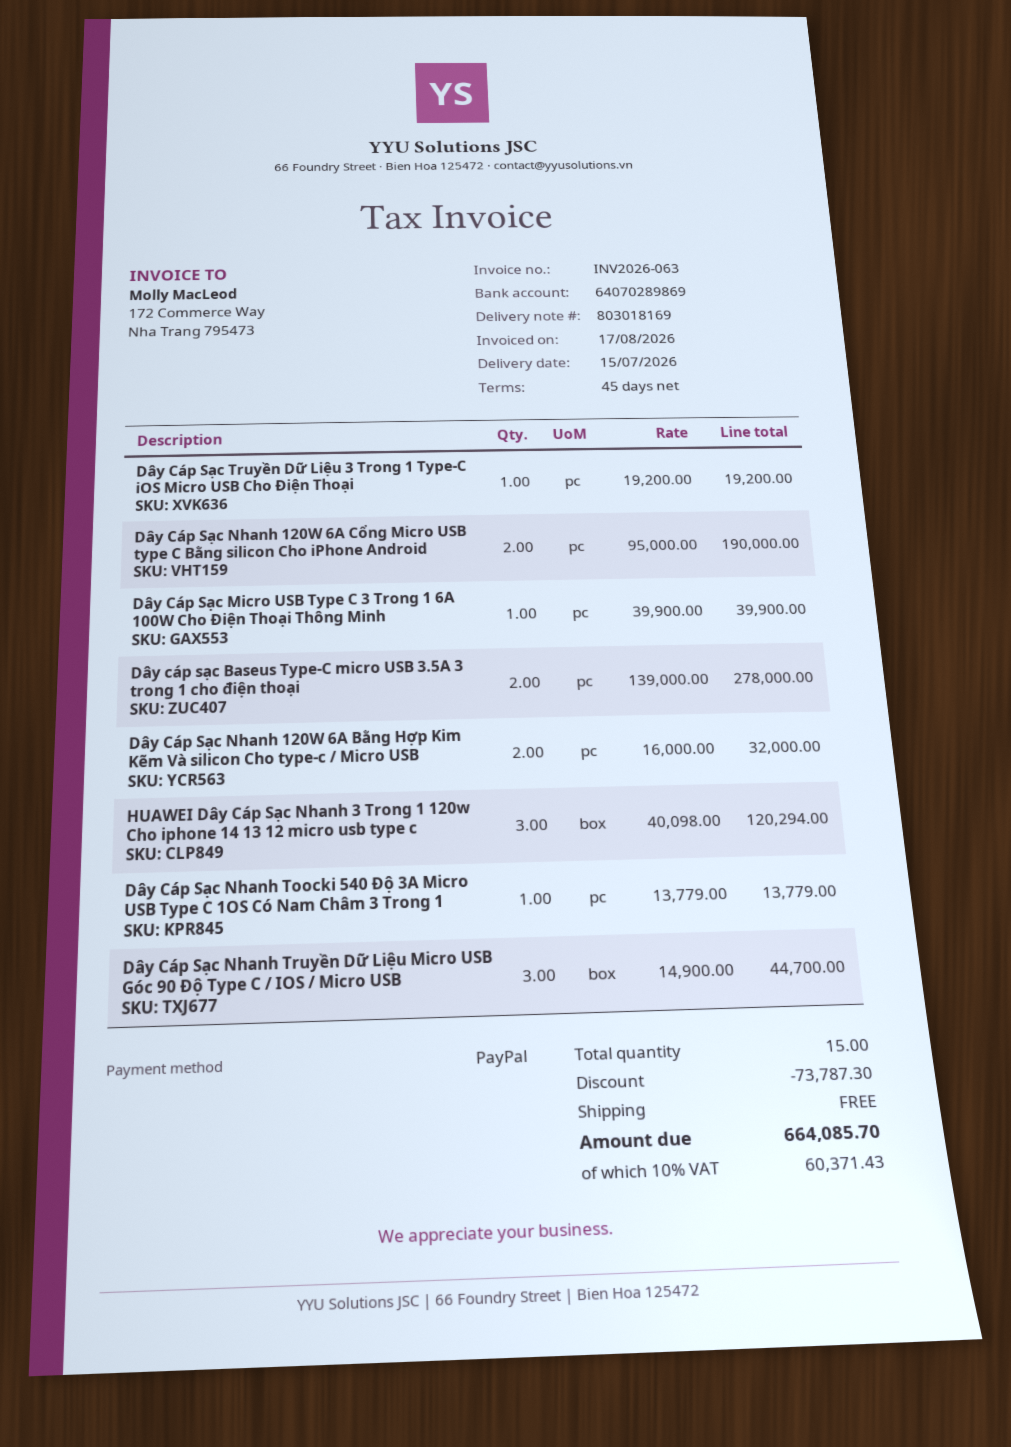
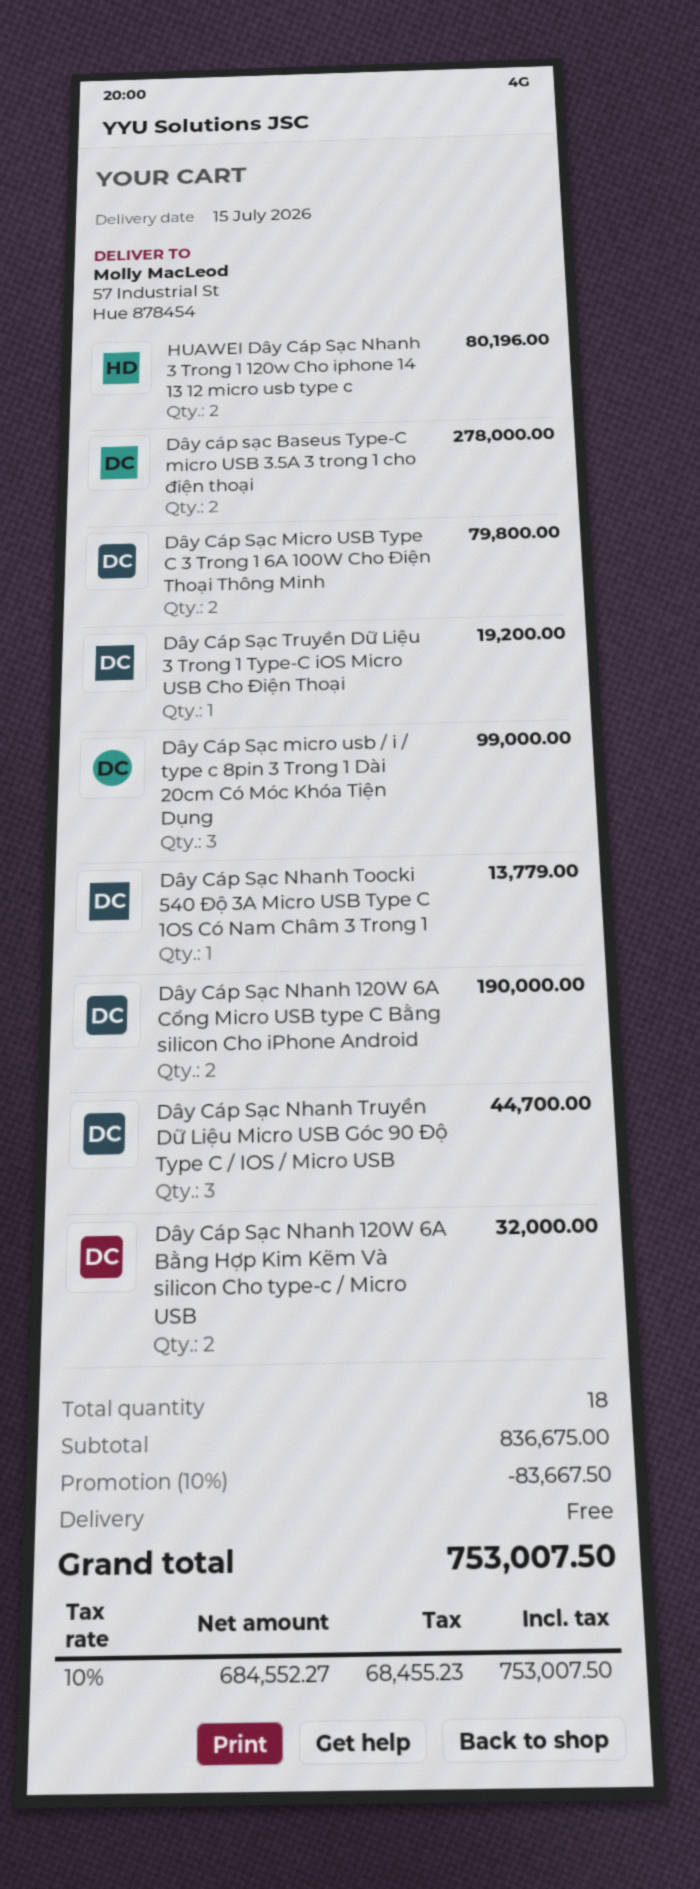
Dây Cáp Sạc Micro USB Type C 3 Trong 1 6A 100W Cho Điện Thoại Thông Minh: 1 for 39900.00 -> 2 for 79800.00
HUAWEI Dây Cáp Sạc Nhanh 3 Trong 1 120w Cho iphone 14 13 12 micro usb type c: 3 for 120294.00 -> 2 for 80196.00
Dây Cáp Sạc micro usb / i / type c 8pin 3 Trong 1 Dài 20cm Có Móc Khóa Tiện Dụng: none -> 3 for 99000.00
total quantity: 15 -> 18
discount: 73787.30 -> 83667.50
tax: 10% = 60371.43 -> 10% = 68455.23
total: 664085.70 -> 753007.50

